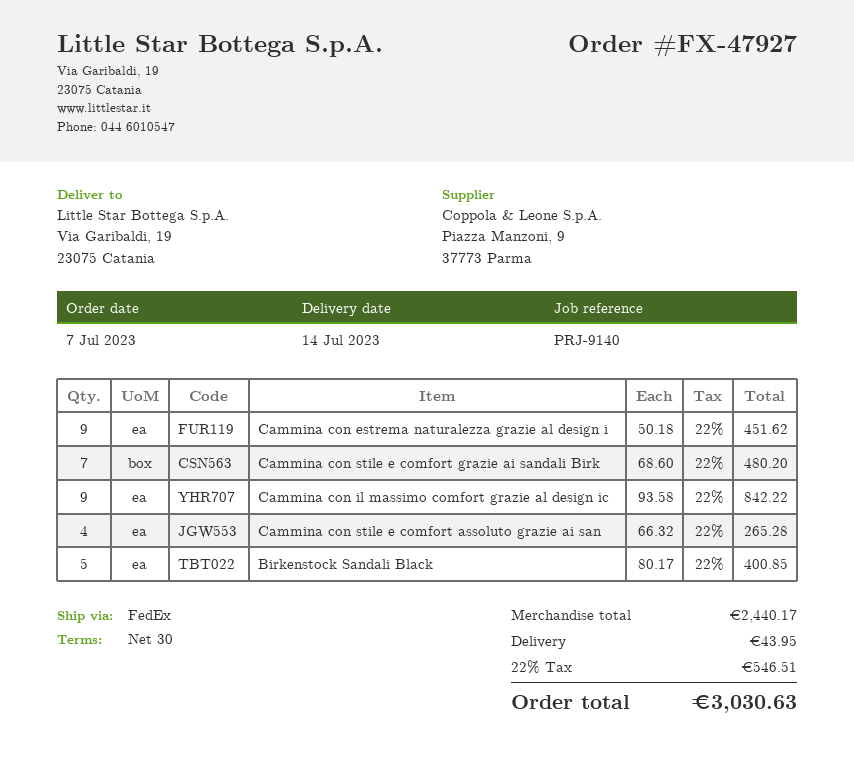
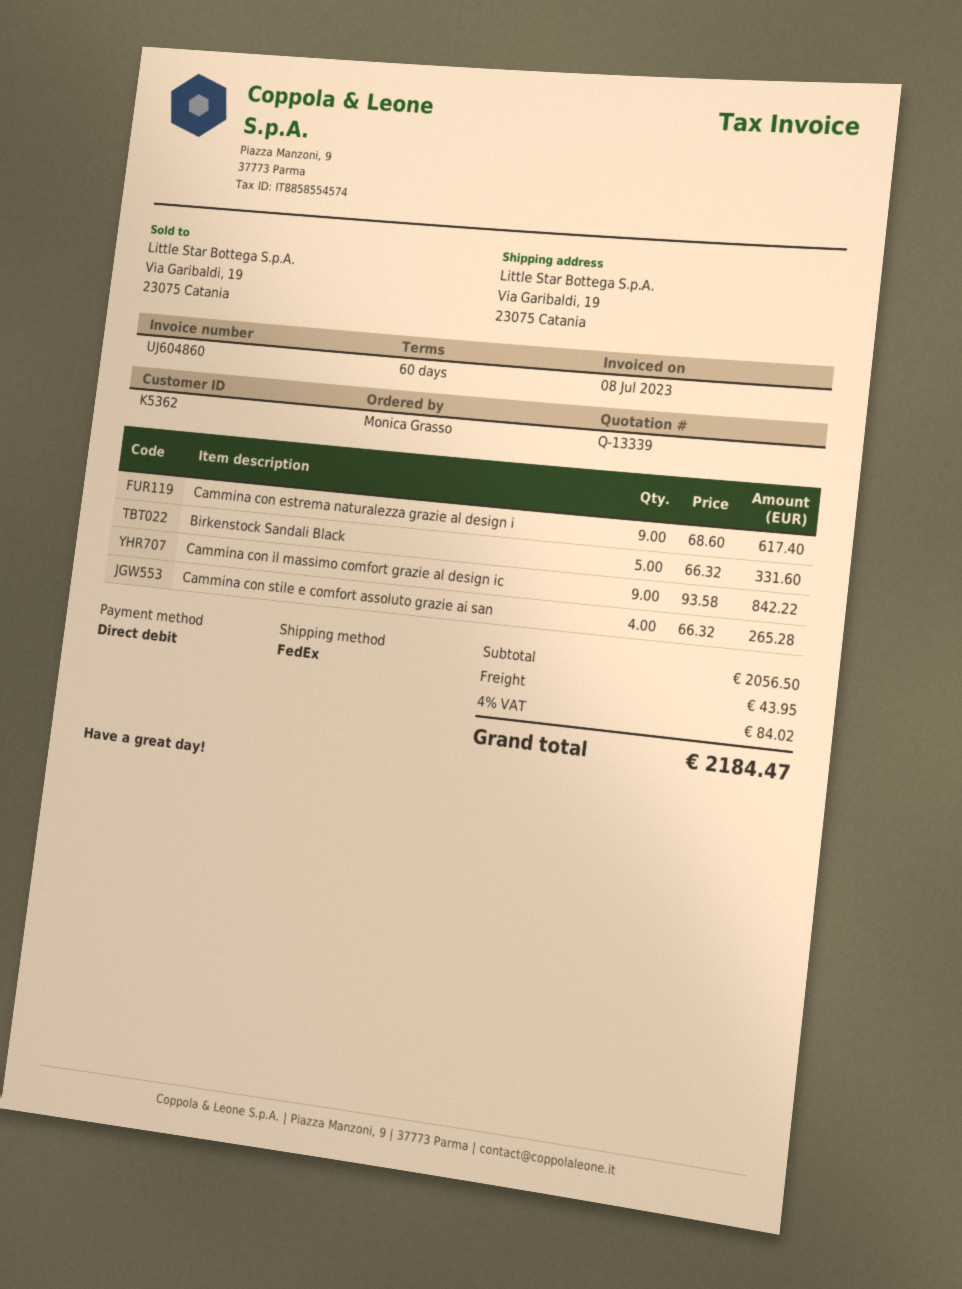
payment terms: 30 days -> 60 days
Cammina con estrema naturalezza grazie al design i: 9 x 50.18 = 451.62 -> 9 x 68.60 = 617.40
Cammina con stile e comfort grazie ai sandali Birk: 7 x 68.60 = 480.20 -> none
Birkenstock Sandali Black: 5 x 80.17 = 400.85 -> 5 x 66.32 = 331.60
subtotal: 2440.17 -> 2056.50
tax: 22% = 546.51 -> 4% = 84.02
total: 3030.63 -> 2184.47

